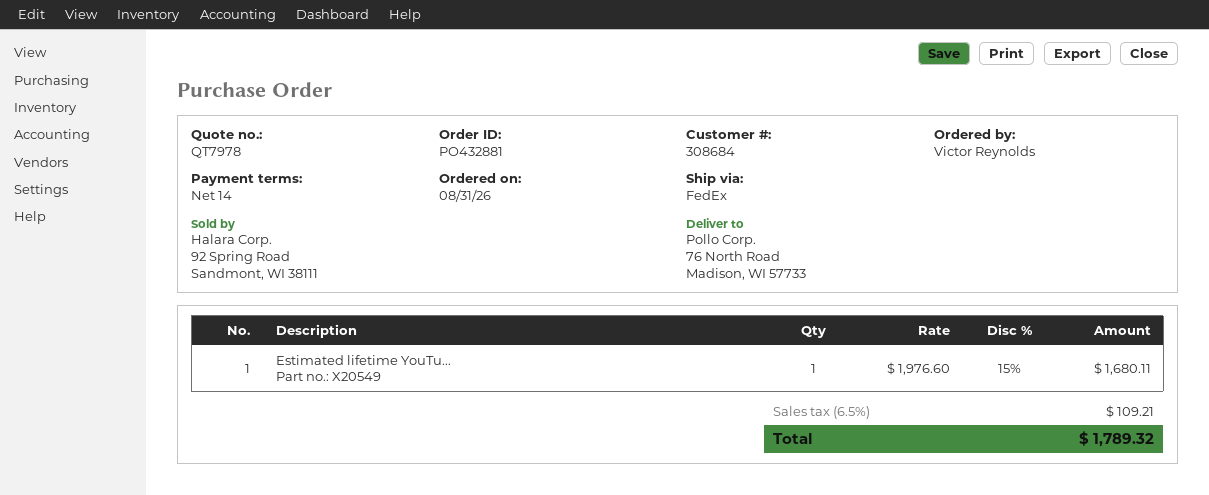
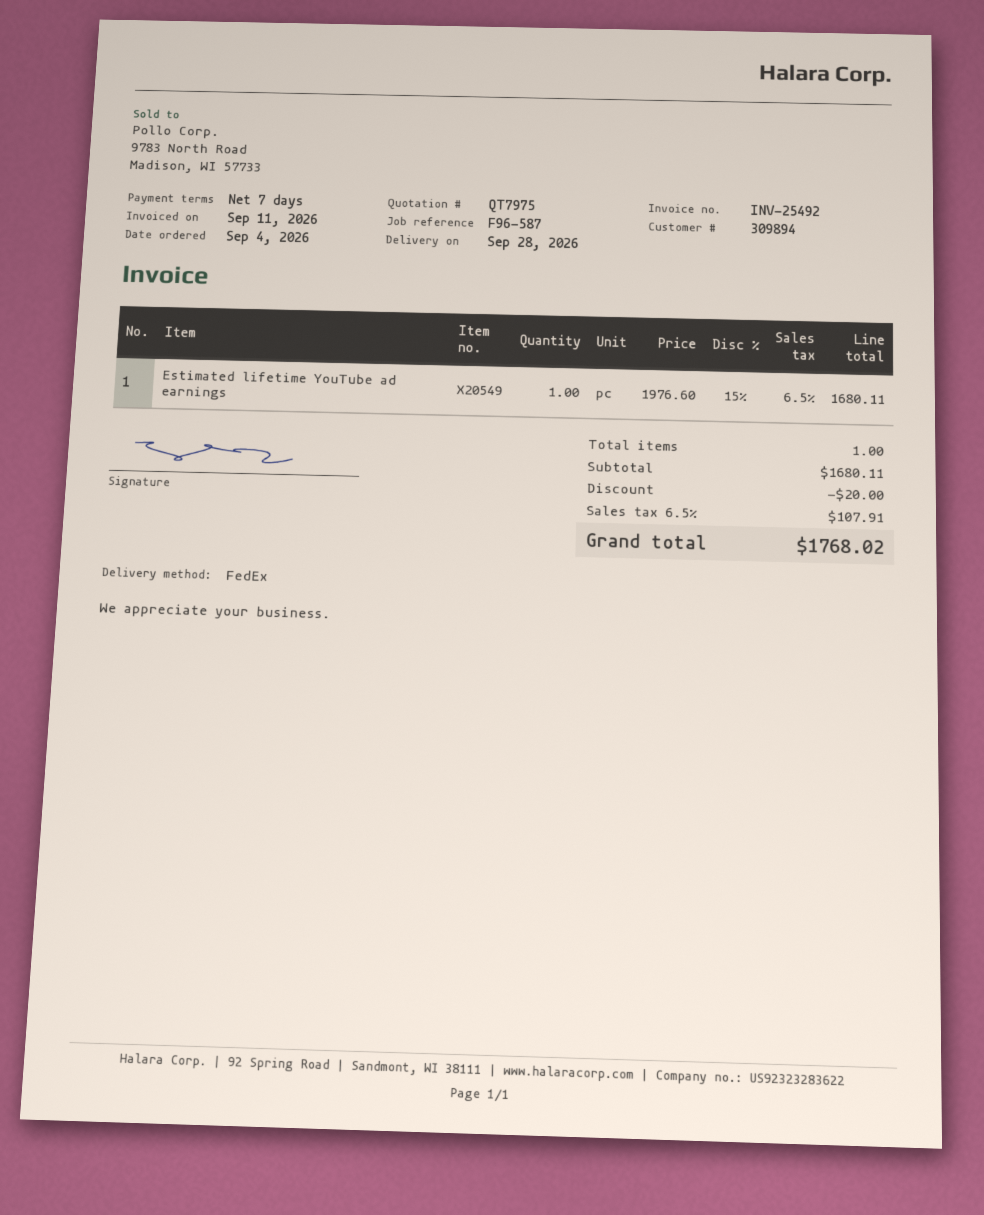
quote number: QT7978 -> QT7975
order date: 2026-08-31 -> 2026-09-04
payment terms: 14 days -> 7 days
customer number: 308684 -> 309894
discount: none -> 20.00
tax: 6.5% = 109.21 -> 6.5% = 107.91
total: 1789.32 -> 1768.02

